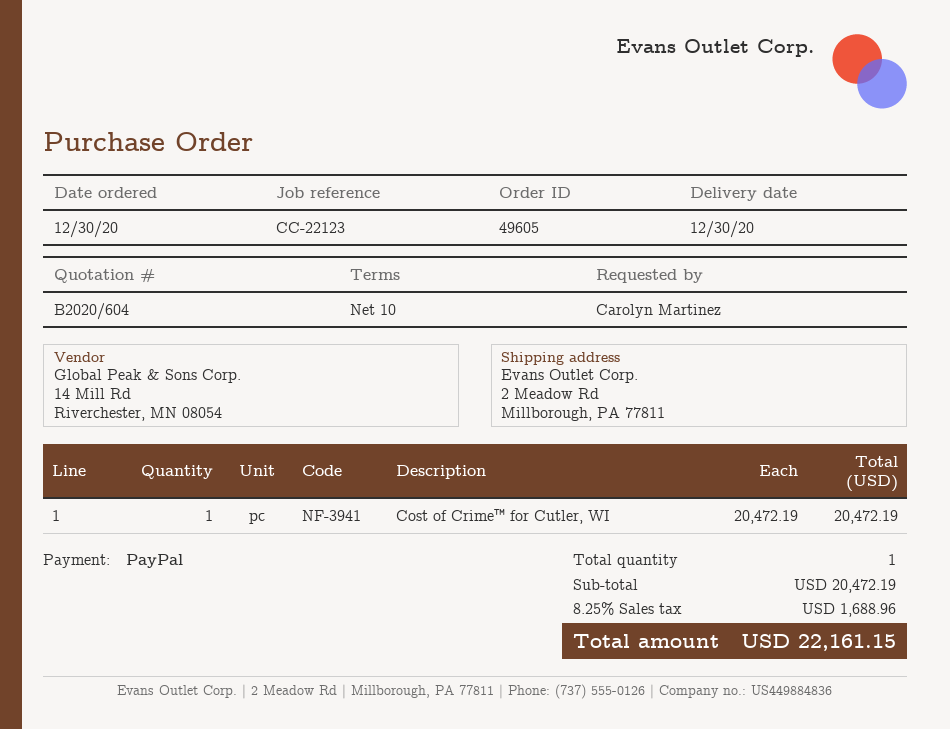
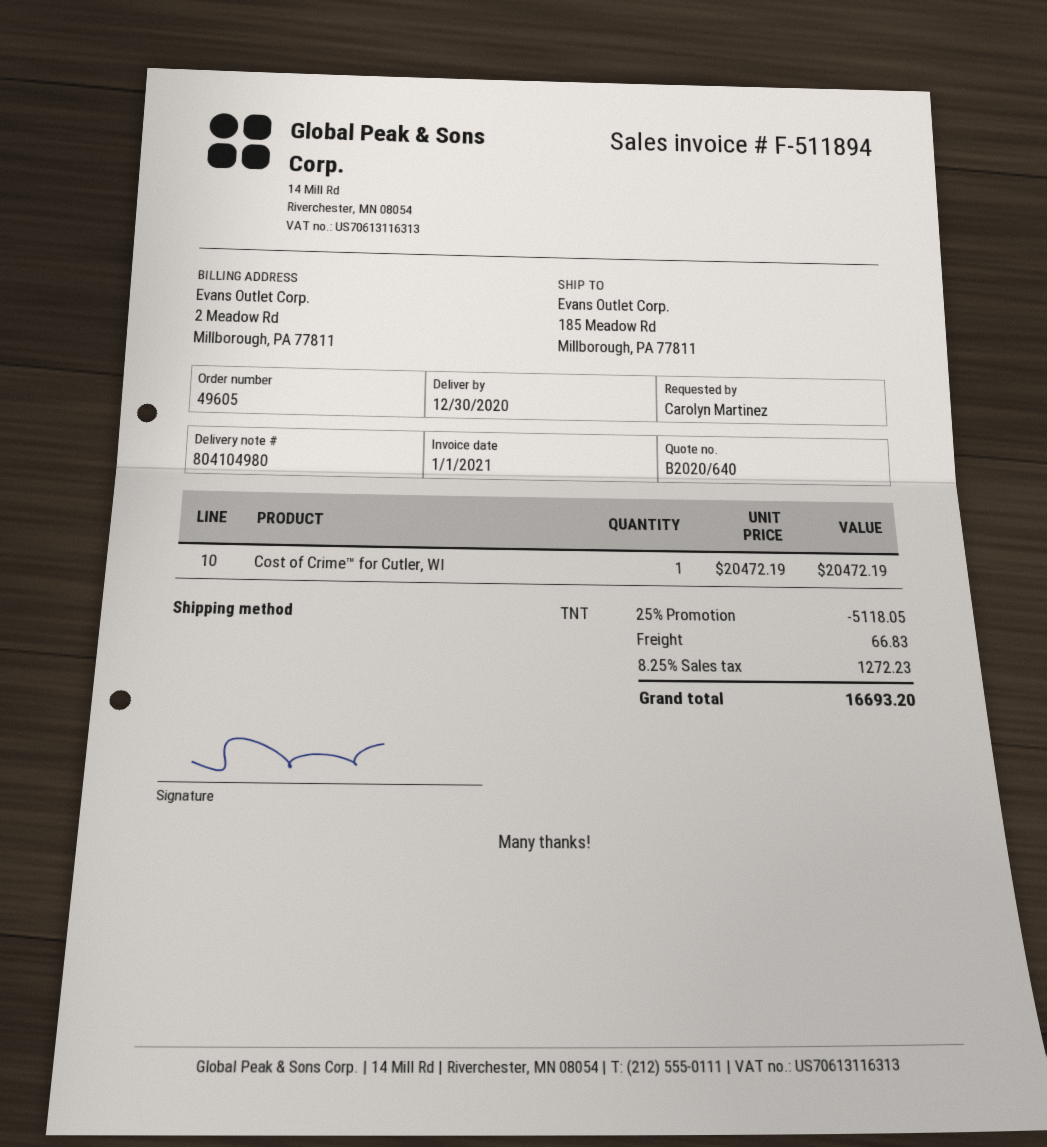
quote number: B2020/604 -> B2020/640
ship to: 2 Meadow Rd, Millborough, PA 77811 -> 185 Meadow Rd, Millborough, PA 77811
discount: none -> 25% = 5118.05
shipping: none -> 66.83
tax: 8.25% = 1688.96 -> 8.25% = 1272.23
total: 22161.15 -> 16693.20

